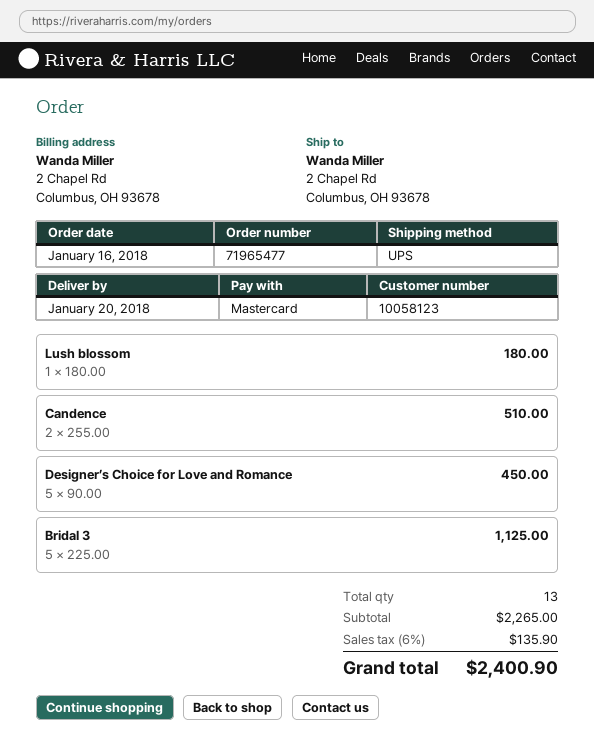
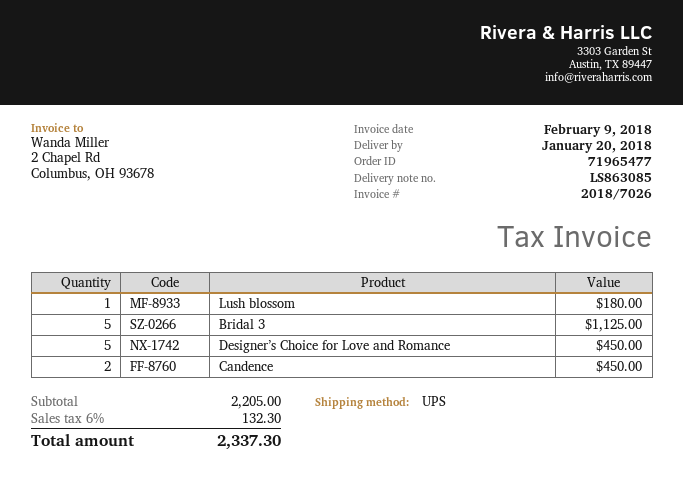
Candence: 2 for 510.00 -> 2 for 450.00
subtotal: 2265.00 -> 2205.00
tax: 6% = 135.90 -> 6% = 132.30
total: 2400.90 -> 2337.30

